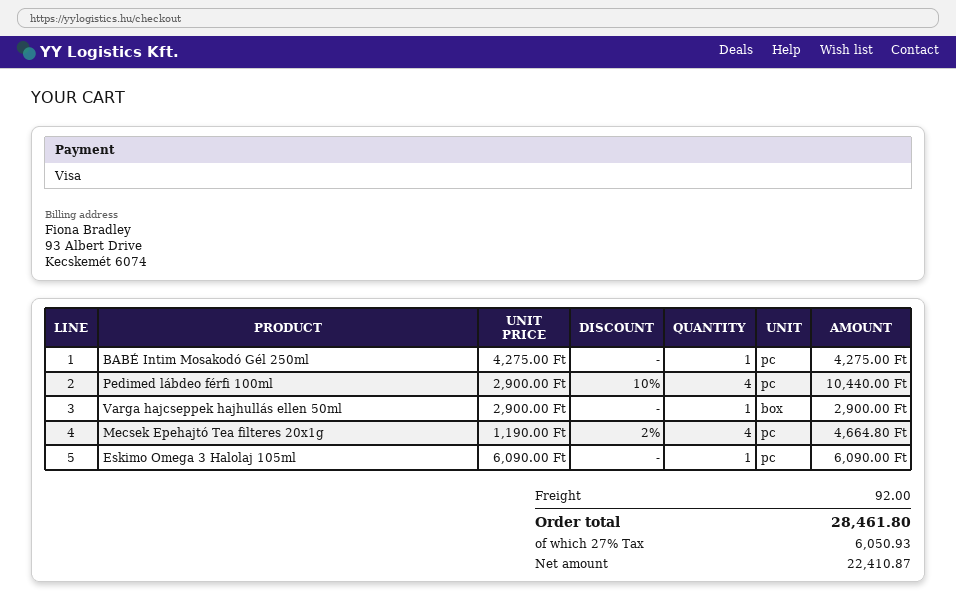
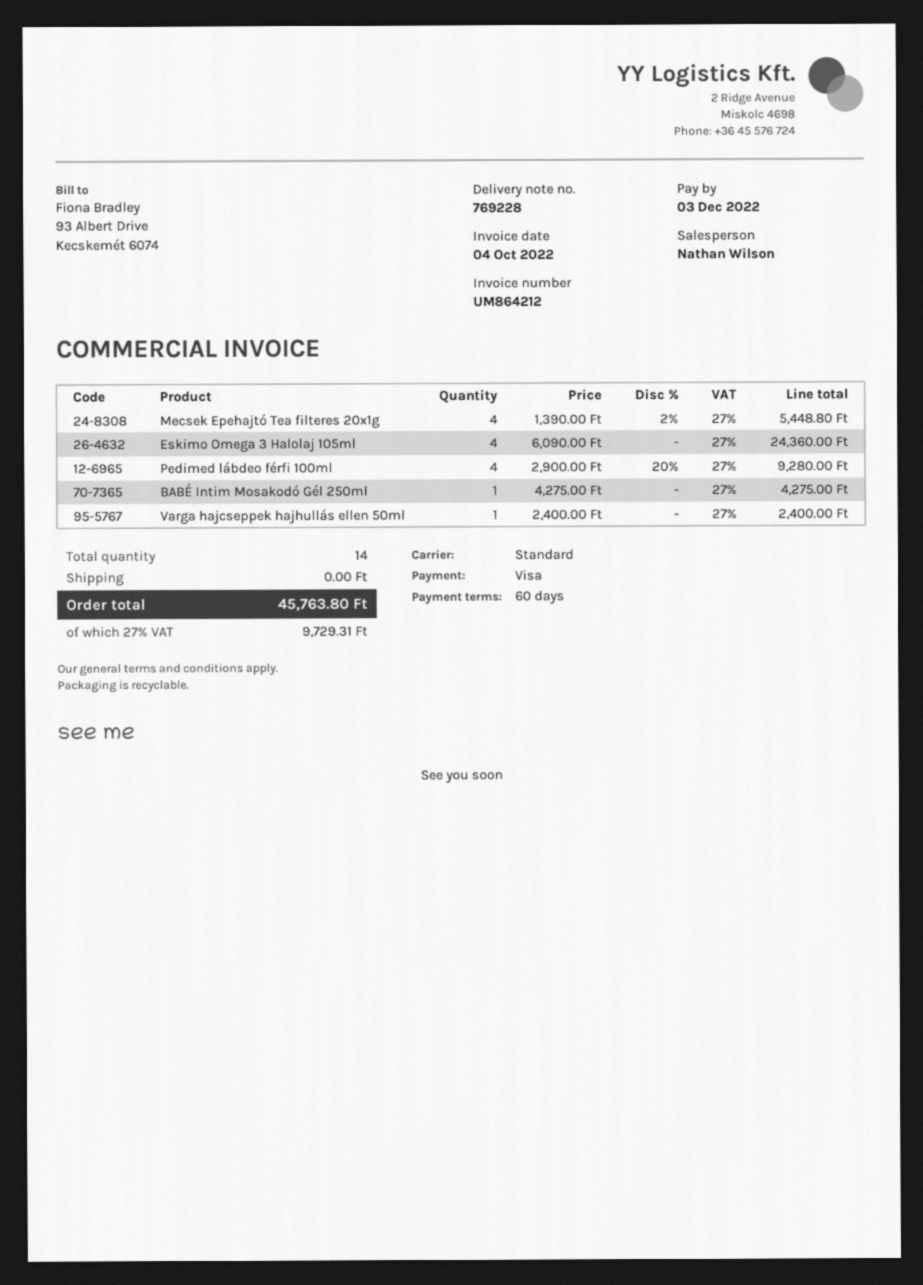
Pedimed lábdeo férfi 100ml: 4 x 2900.00 - 10% = 10440.00 -> 4 x 2900.00 - 20% = 9280.00
Varga hajcseppek hajhullás ellen 50ml: 1 x 2900.00 = 2900.00 -> 1 x 2400.00 = 2400.00
Mecsek Epehajtó Tea filteres 20x1g: 4 x 1190.00 - 2% = 4664.80 -> 4 x 1390.00 - 2% = 5448.80
Eskimo Omega 3 Halolaj 105ml: 1 x 6090.00 = 6090.00 -> 4 x 6090.00 = 24360.00
shipping: 92.00 -> 0.00
tax: 27% = 6050.93 -> 27% = 9729.31
total: 28461.80 -> 45763.80

